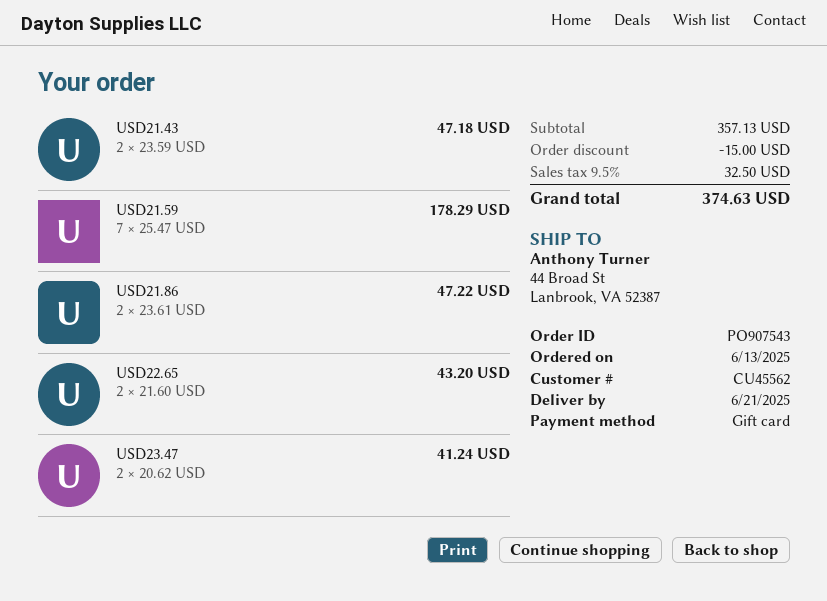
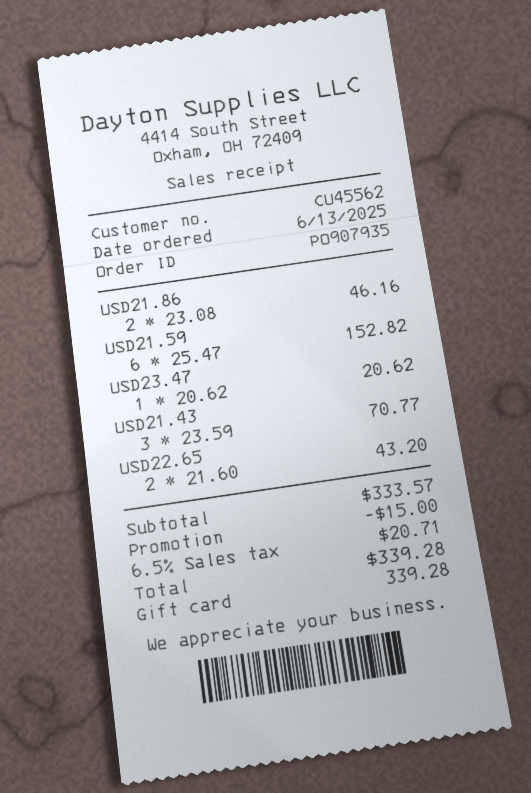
order number: PO907543 -> PO907935
USD21.43: 2 x 23.59 = 47.18 -> 3 x 23.59 = 70.77
USD21.59: 7 x 25.47 = 178.29 -> 6 x 25.47 = 152.82
USD21.86: 2 x 23.61 = 47.22 -> 2 x 23.08 = 46.16
USD23.47: 2 x 20.62 = 41.24 -> 1 x 20.62 = 20.62
subtotal: 357.13 -> 333.57
tax: 9.5% = 32.50 -> 6.5% = 20.71
total: 374.63 -> 339.28

